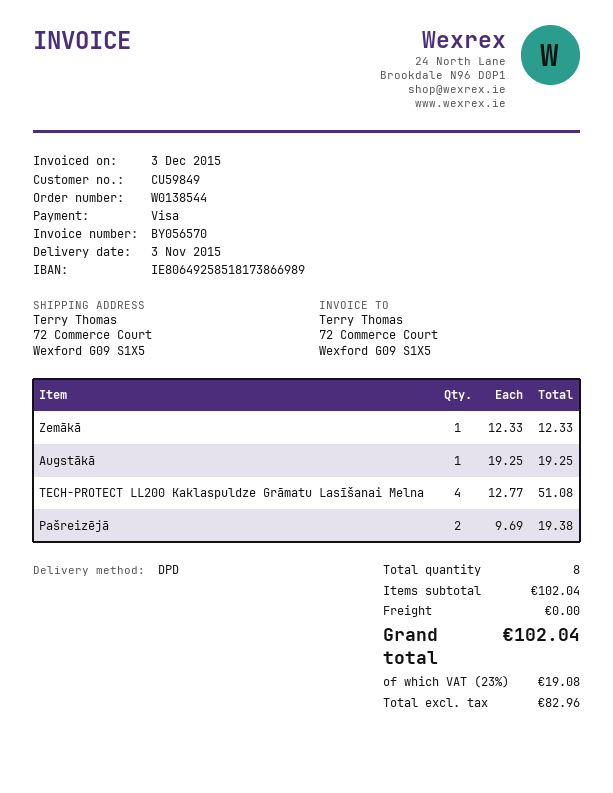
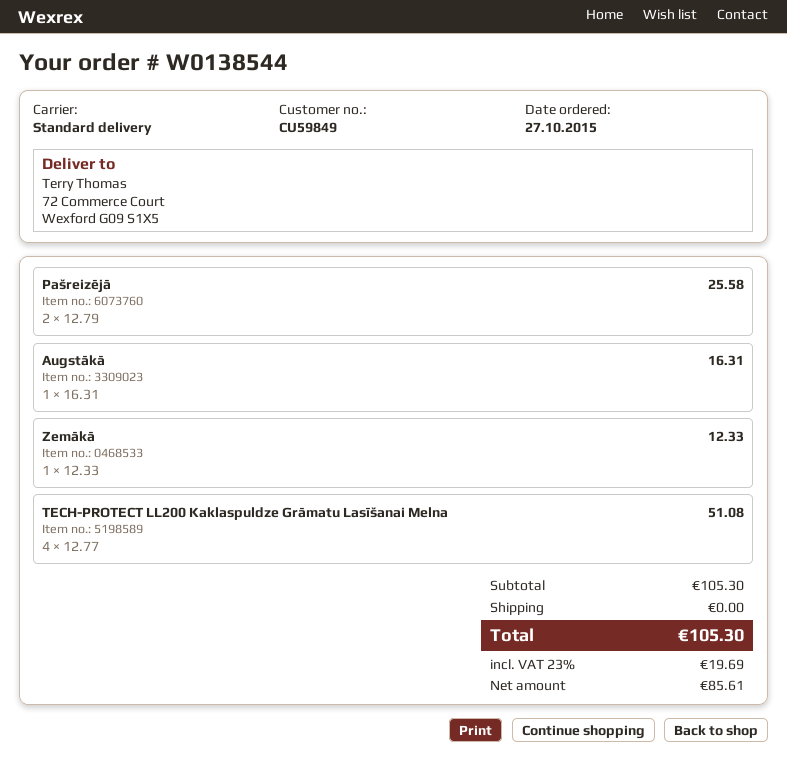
shipping method: DPD -> standard
Augstākā: 1 x 19.25 = 19.25 -> 1 x 16.31 = 16.31
Pašreizējā: 2 x 9.69 = 19.38 -> 2 x 12.79 = 25.58
subtotal: 102.04 -> 105.30
net: 82.96 -> 85.61
tax: 23% = 19.08 -> 23% = 19.69
total: 102.04 -> 105.30

